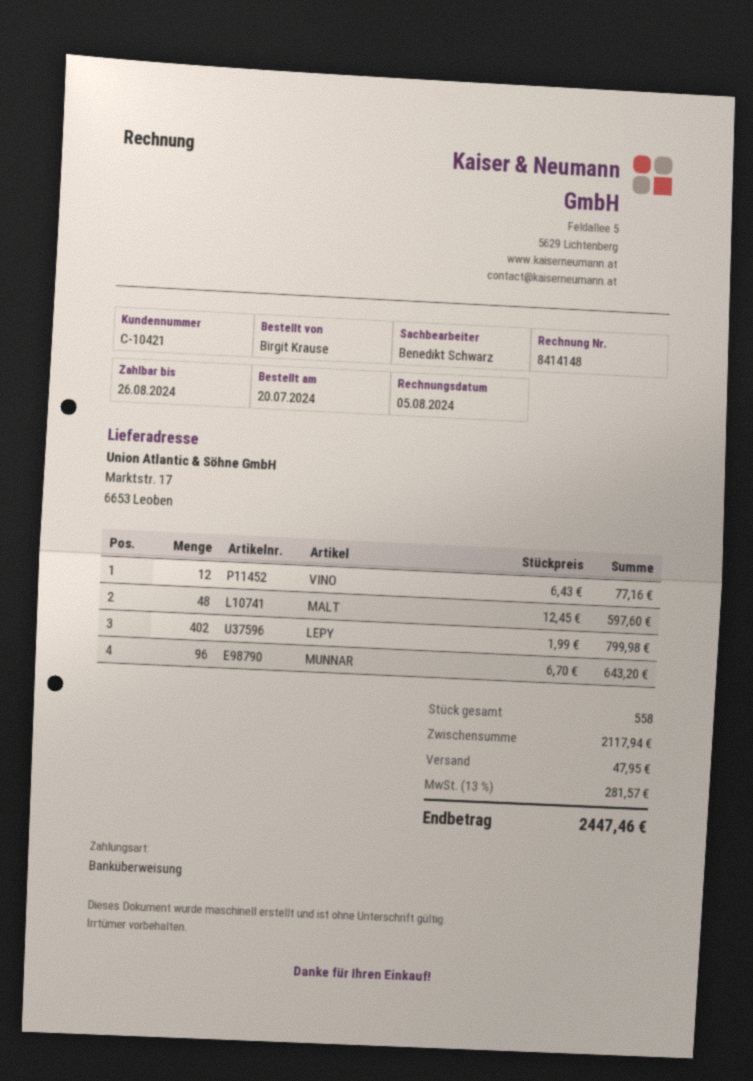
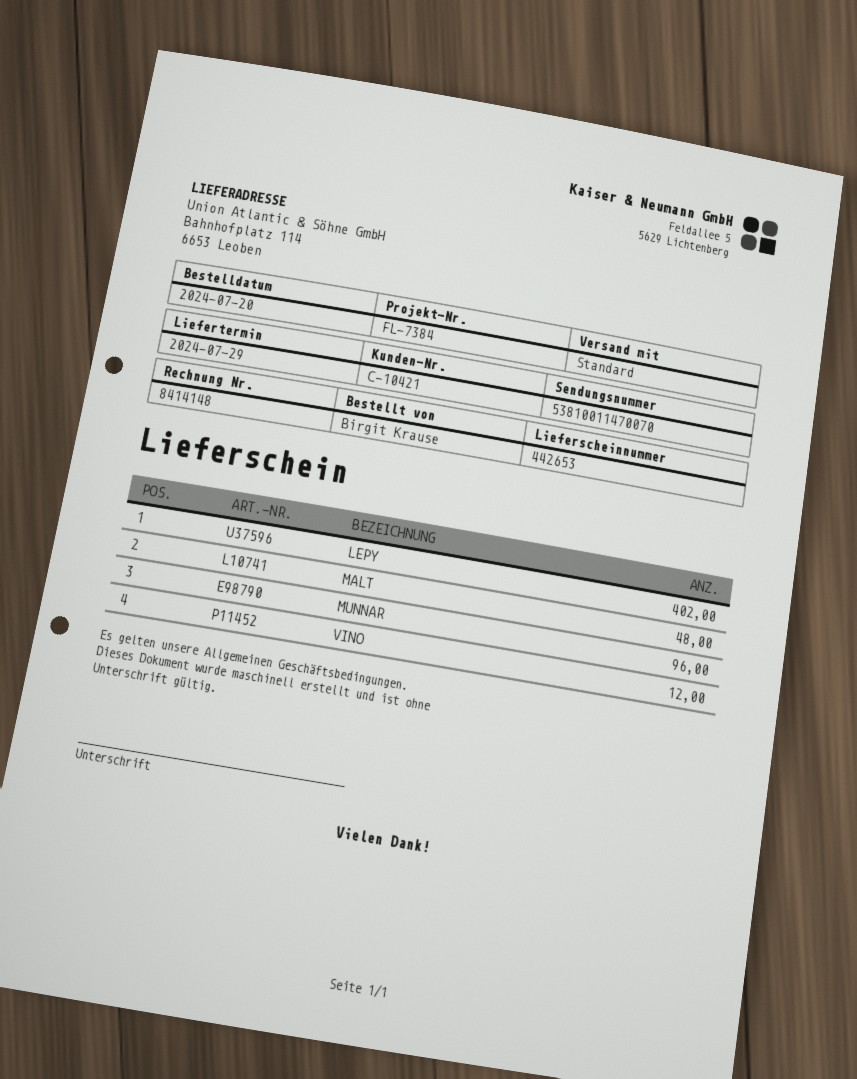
ship to: Marktstr. 17, 6653 Leoben -> Bahnhofplatz 114, 6653 Leoben

